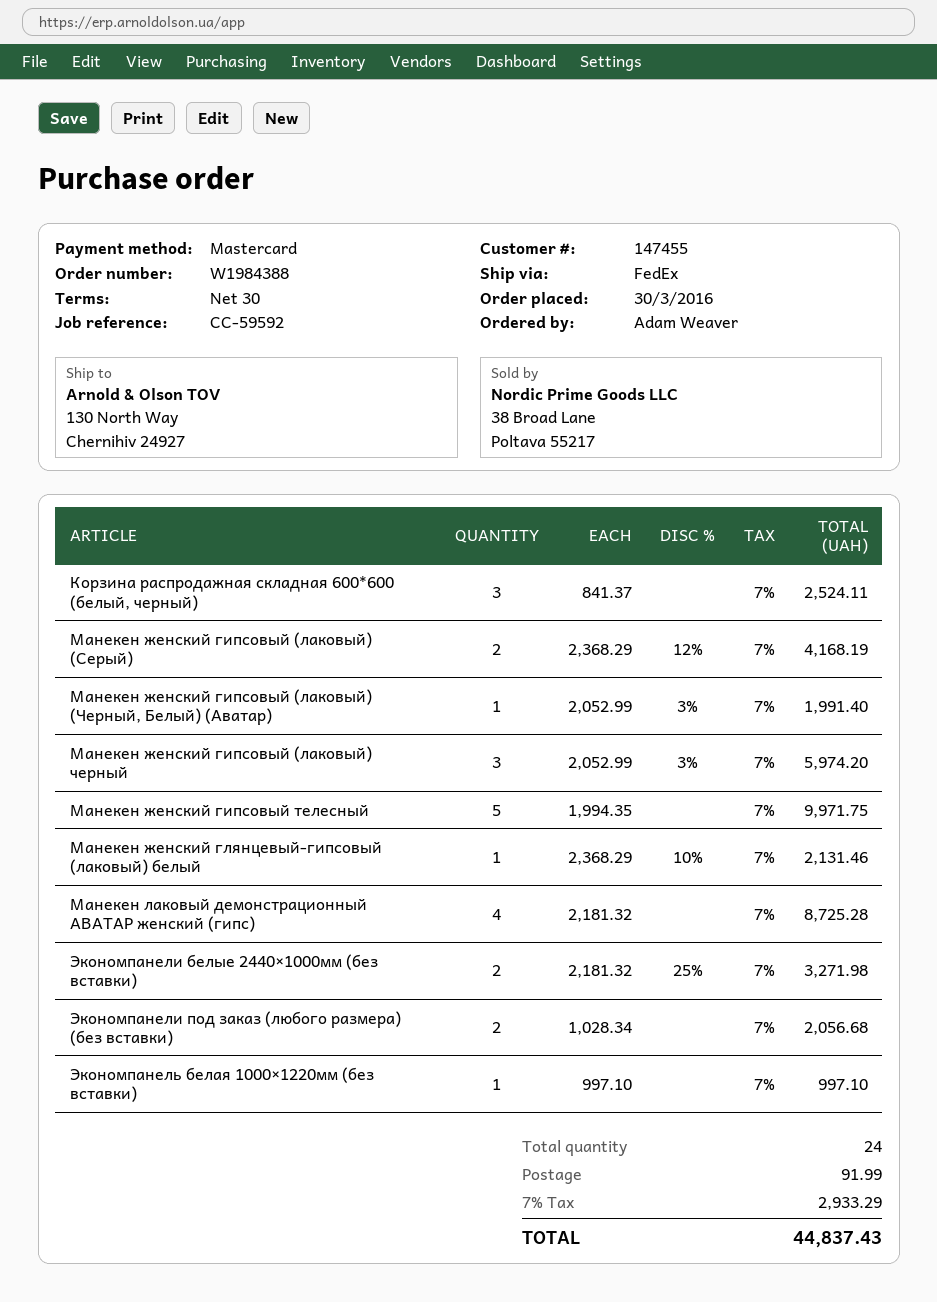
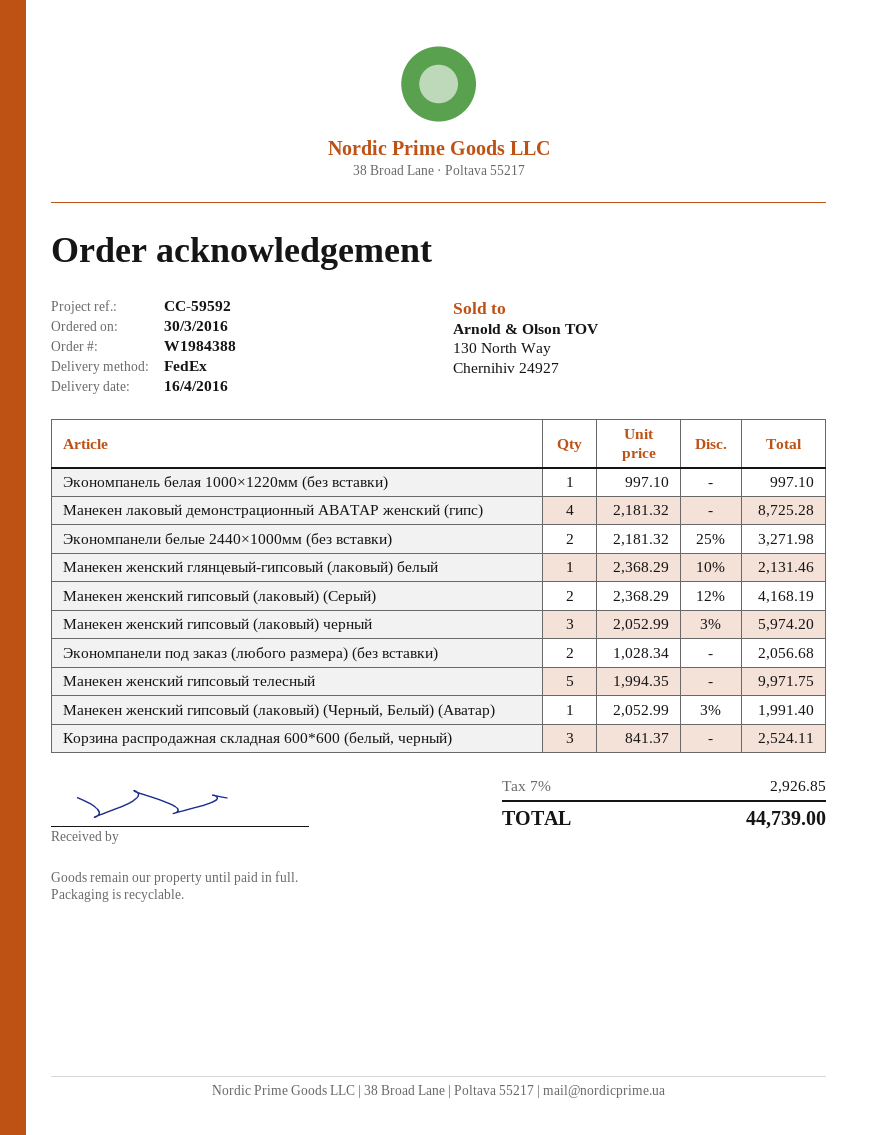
shipping: 91.99 -> none
tax: 7% = 2933.29 -> 7% = 2926.85
total: 44837.43 -> 44739.00

